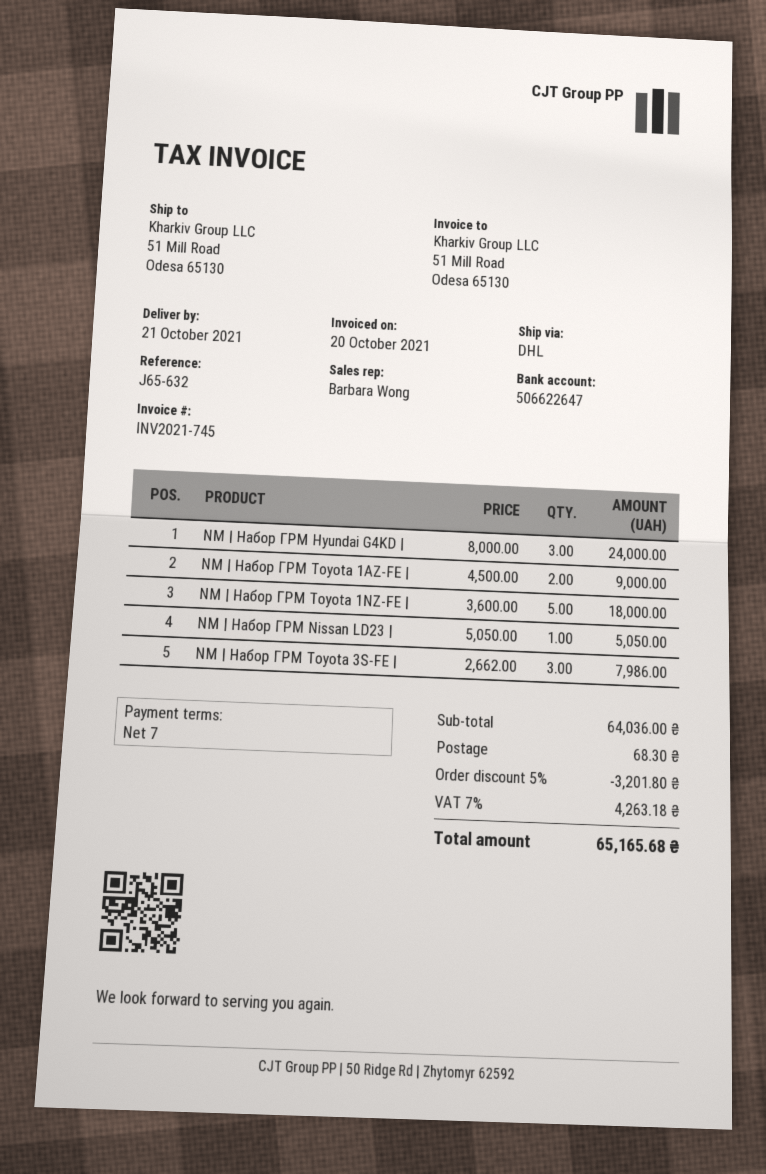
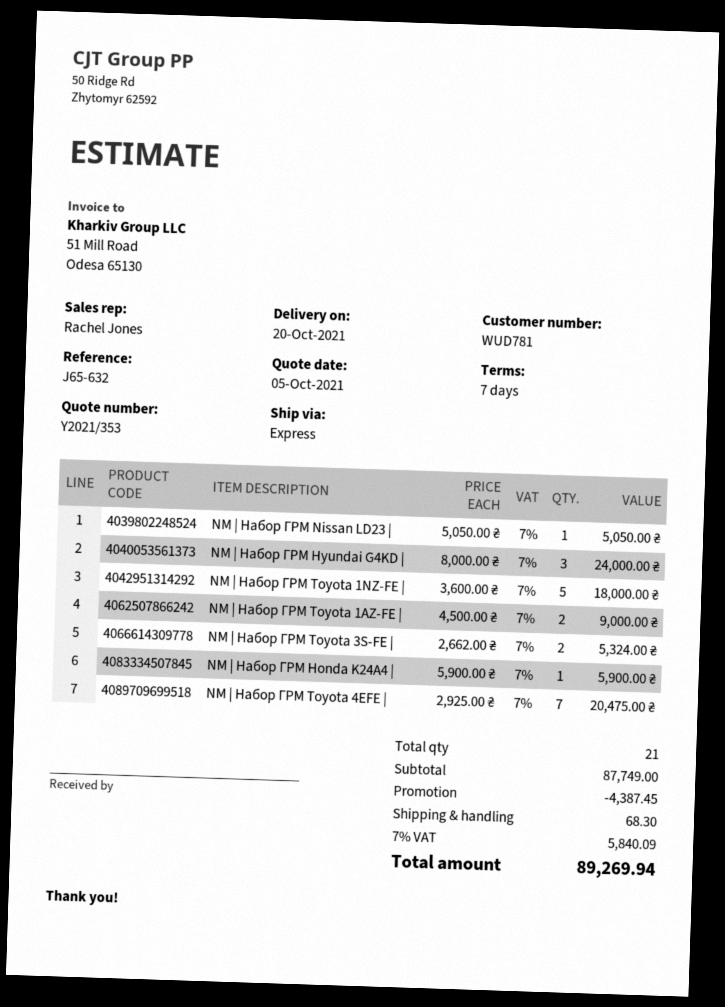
delivery date: 2021-10-21 -> 2021-10-20
sales rep: Barbara Wong -> Rachel Jones
shipping method: DHL -> express
NM | Набор ГРМ Toyota 3S-FE |: 3 x 2662.00 = 7986.00 -> 2 x 2662.00 = 5324.00
NM | Набор ГРМ Honda K24A4 |: none -> 1 x 5900.00 = 5900.00
NM | Набор ГРМ Toyota 4EFE |: none -> 7 x 2925.00 = 20475.00
subtotal: 64036.00 -> 87749.00
discount: 3201.80 -> 4387.45
tax: 7% = 4263.18 -> 7% = 5840.09
total: 65165.68 -> 89269.94

